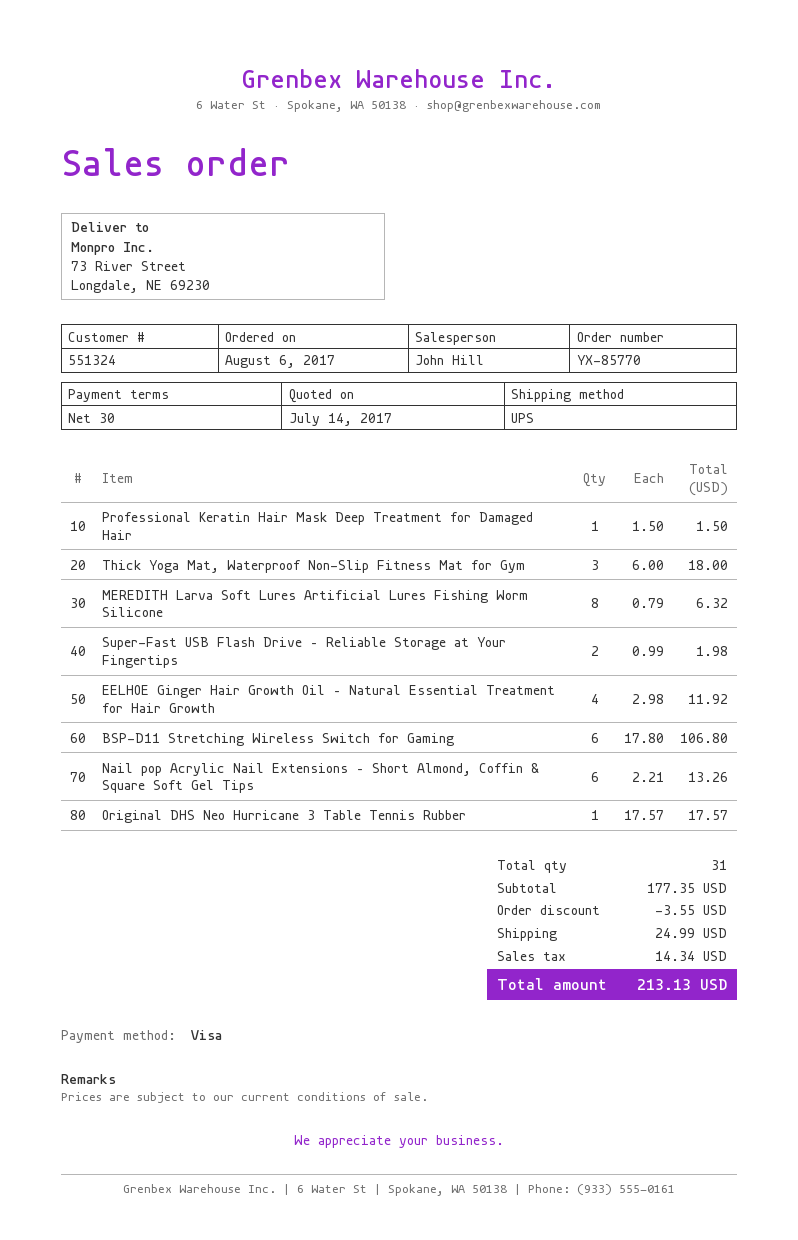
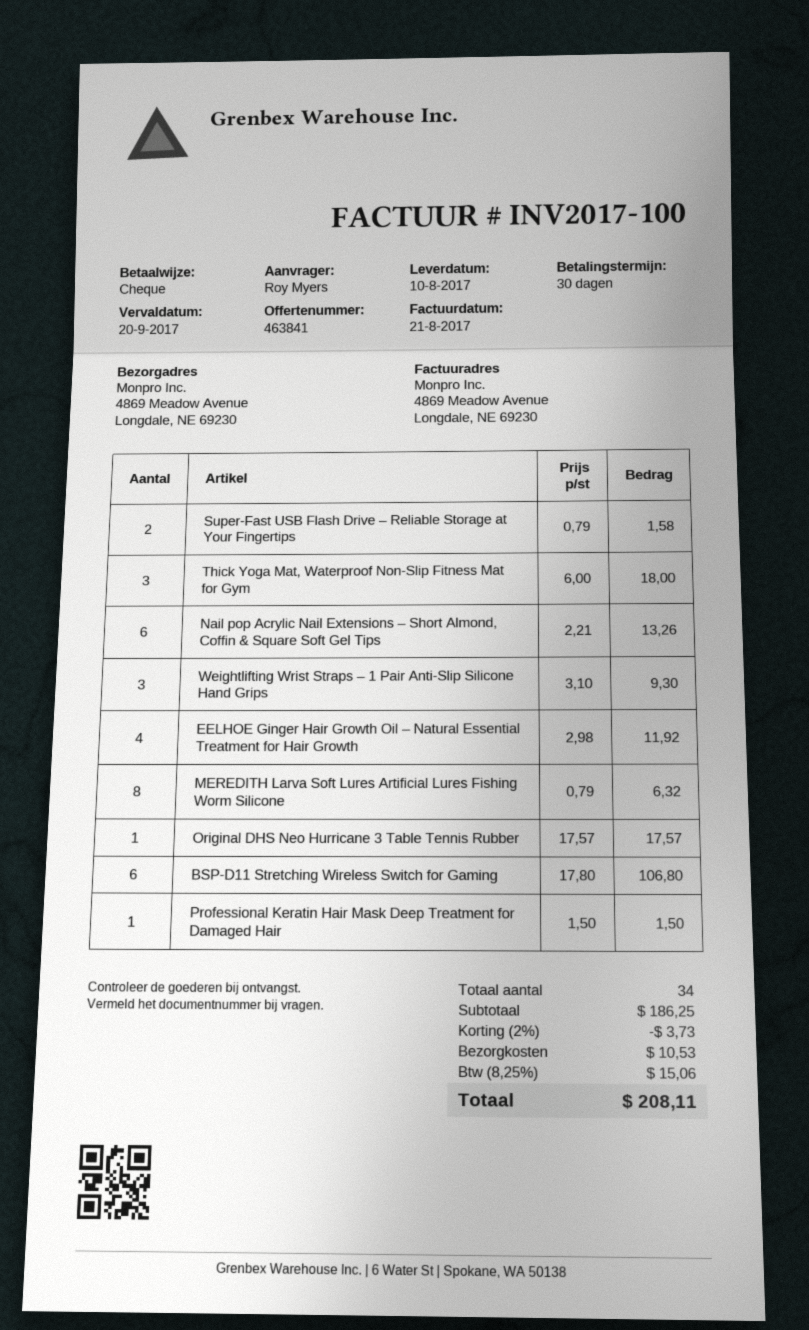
payment method: Visa -> cheque
ship to: 73 River Street, Longdale, NE 69230 -> 4869 Meadow Avenue, Longdale, NE 69230
Super-Fast USB Flash Drive – Reliable Storage at Your Fingertips: 2 x 0.99 = 1.98 -> 2 x 0.79 = 1.58
Weightlifting Wrist Straps – 1 Pair Anti-Slip Silicone Hand Grips: none -> 3 x 3.10 = 9.30
total quantity: 31 -> 34
subtotal: 177.35 -> 186.25
discount: 3.55 -> 3.73
shipping: 24.99 -> 10.53
tax: 14.34 -> 15.06
total: 213.13 -> 208.11

